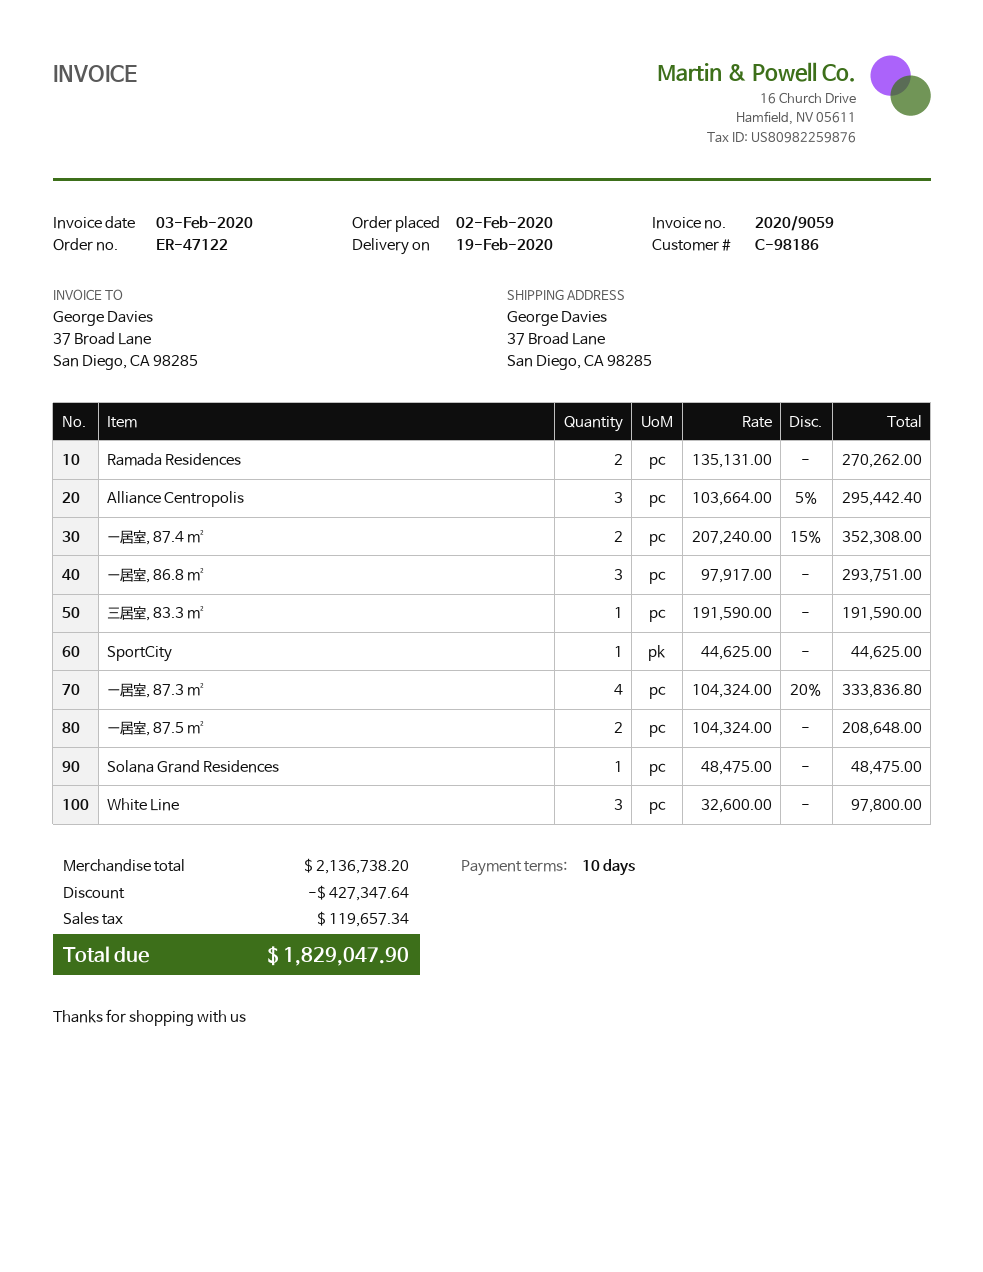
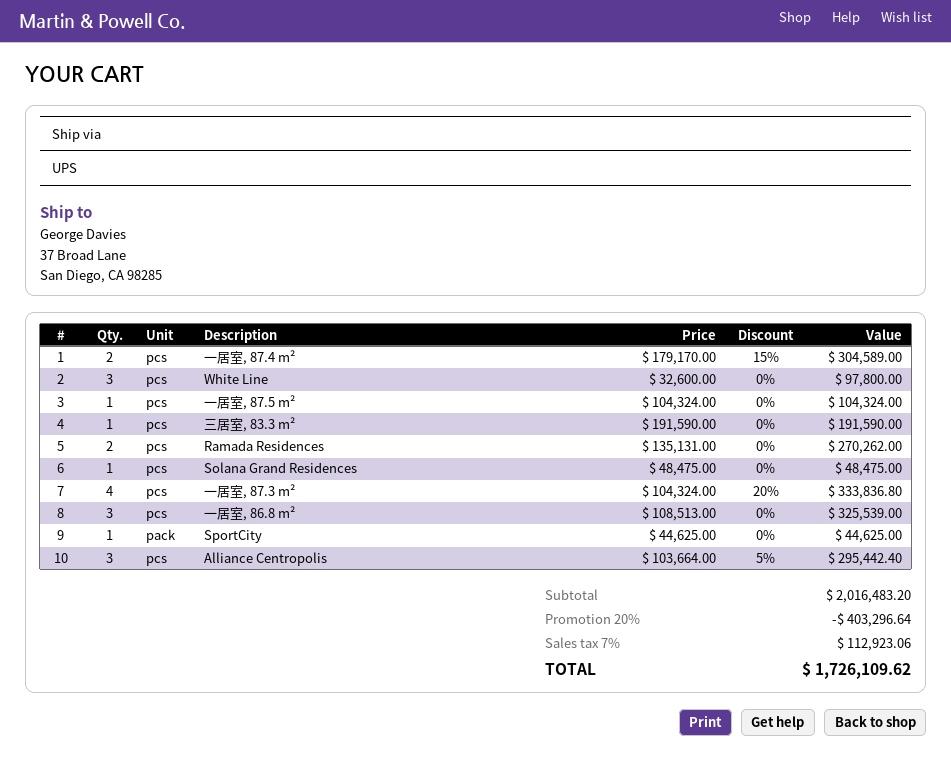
一居室, 87.4 m²: 2 x 207240.00 - 15% = 352308.00 -> 2 x 179170.00 - 15% = 304589.00
一居室, 86.8 m²: 3 x 97917.00 = 293751.00 -> 3 x 108513.00 = 325539.00
一居室, 87.5 m²: 2 x 104324.00 = 208648.00 -> 1 x 104324.00 = 104324.00
subtotal: 2136738.20 -> 2016483.20
discount: 427347.64 -> 403296.64
tax: 119657.34 -> 112923.06
total: 1829047.90 -> 1726109.62

